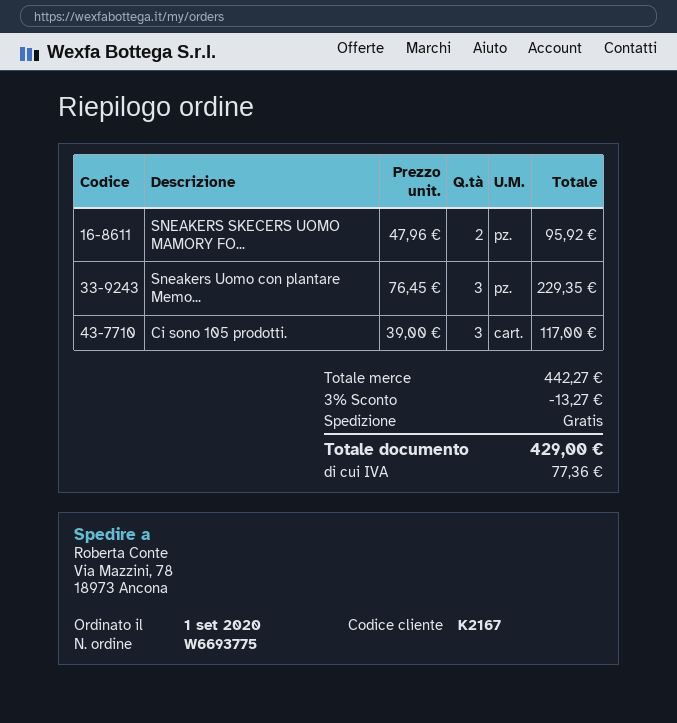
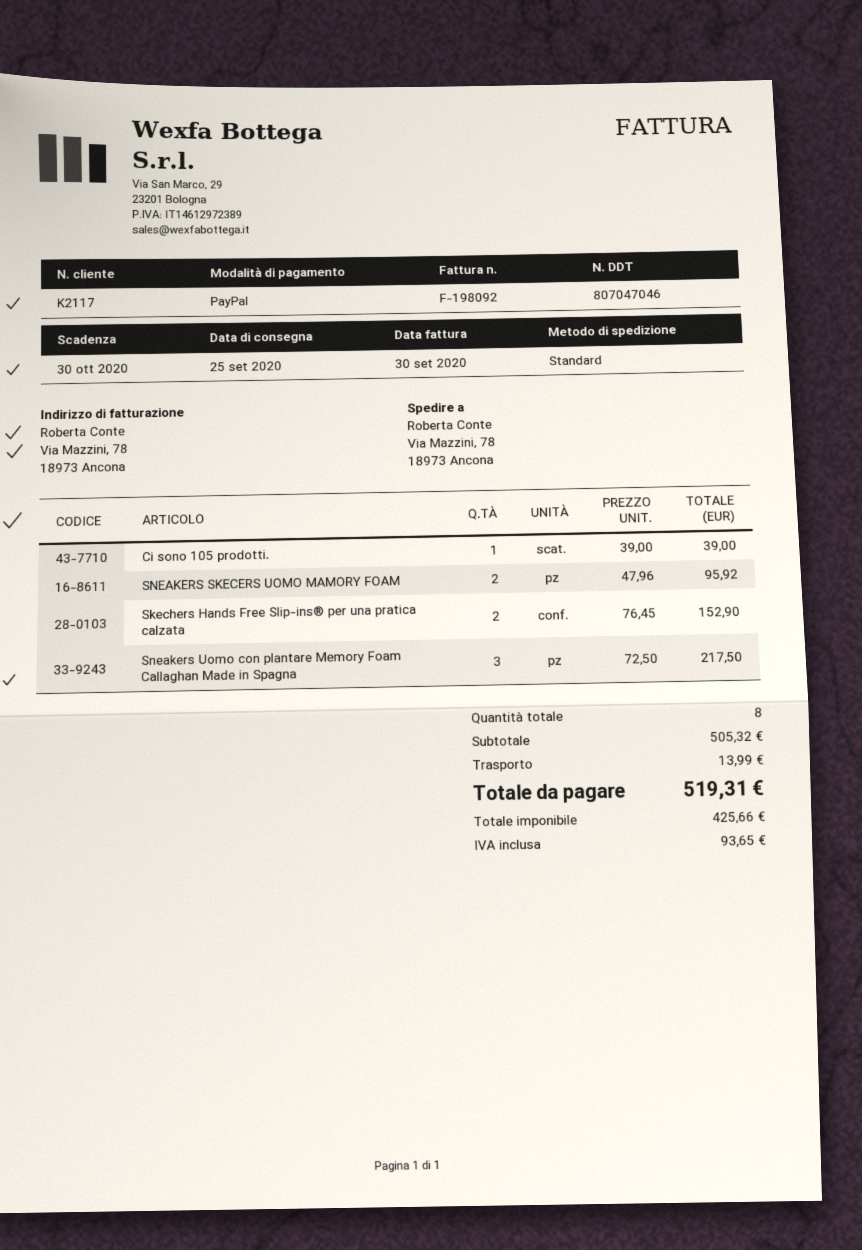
customer number: K2167 -> K2117
Sneakers Uomo con plantare Memo...: 3 x 76.45 = 229.35 -> 3 x 72.50 = 217.50
Ci sono 105 prodotti.: 3 x 39.00 = 117.00 -> 1 x 39.00 = 39.00
Skechers Hands Free Slip-ins® per una pratica calzata: none -> 2 x 76.45 = 152.90
subtotal: 442.27 -> 505.32
discount: 3% = 13.27 -> none
shipping: 0.00 -> 13.99
tax: 77.36 -> 93.65
total: 429.00 -> 519.31

